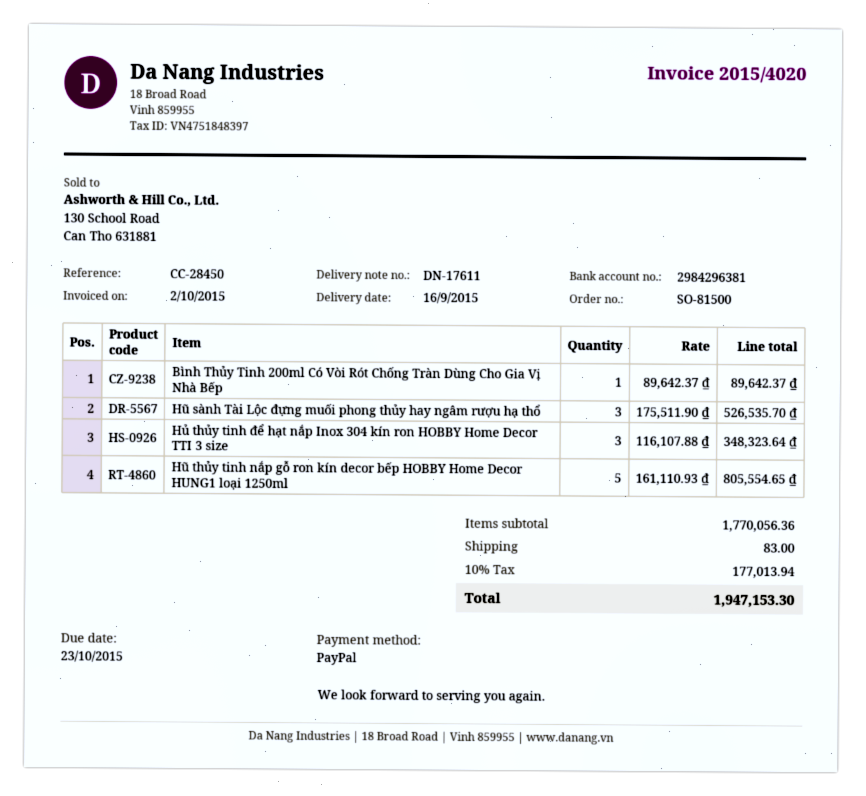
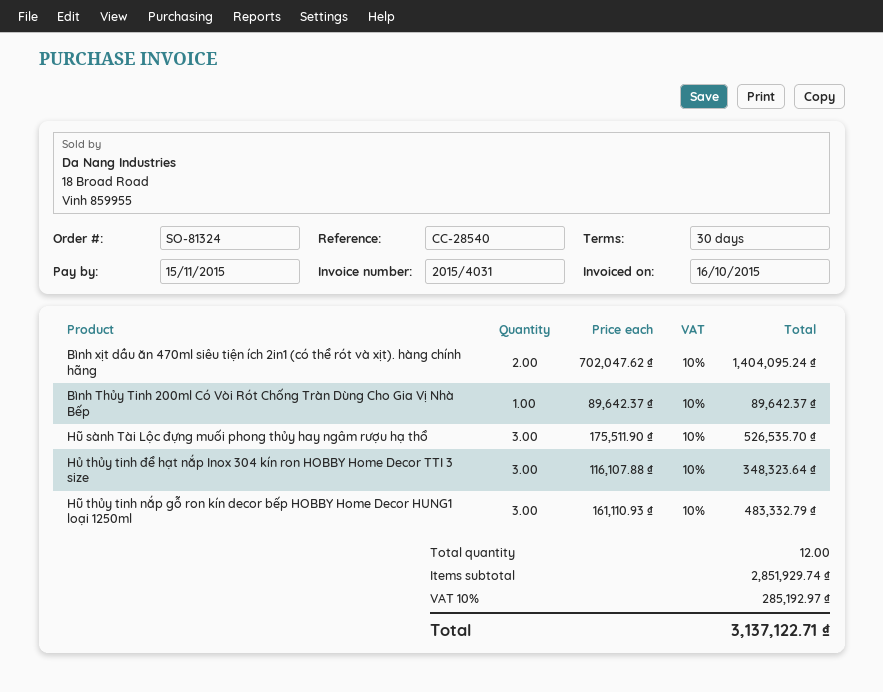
order number: SO-81500 -> SO-81324
invoice number: 2015/4020 -> 2015/4031
invoice date: 2015-10-02 -> 2015-10-16
due date: 2015-10-23 -> 2015-11-15
reference: CC-28450 -> CC-28540
Hũ thủy tinh nắp gỗ ron kín decor bếp HOBBY Home Decor HUNG1 loại 1250ml: 5 x 161110.93 = 805554.65 -> 3 x 161110.93 = 483332.79
Bình xịt dầu ăn 470ml siêu tiện ích 2in1 (có thể rót và xịt). hàng chính hãng: none -> 2 x 702047.62 = 1404095.24
subtotal: 1770056.36 -> 2851929.74
shipping: 83.00 -> none
tax: 10% = 177013.94 -> 10% = 285192.97
total: 1947153.30 -> 3137122.71

